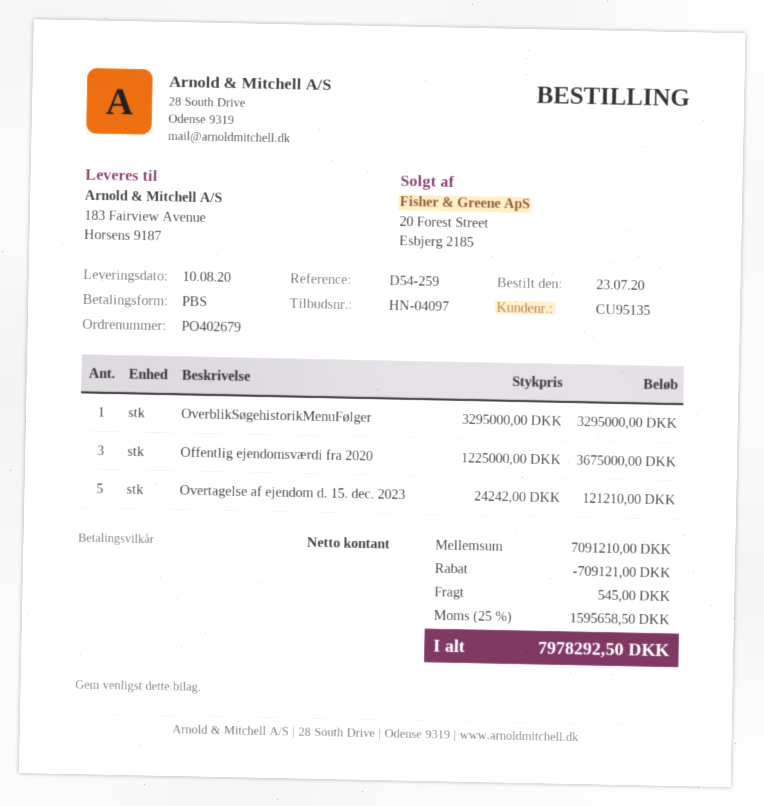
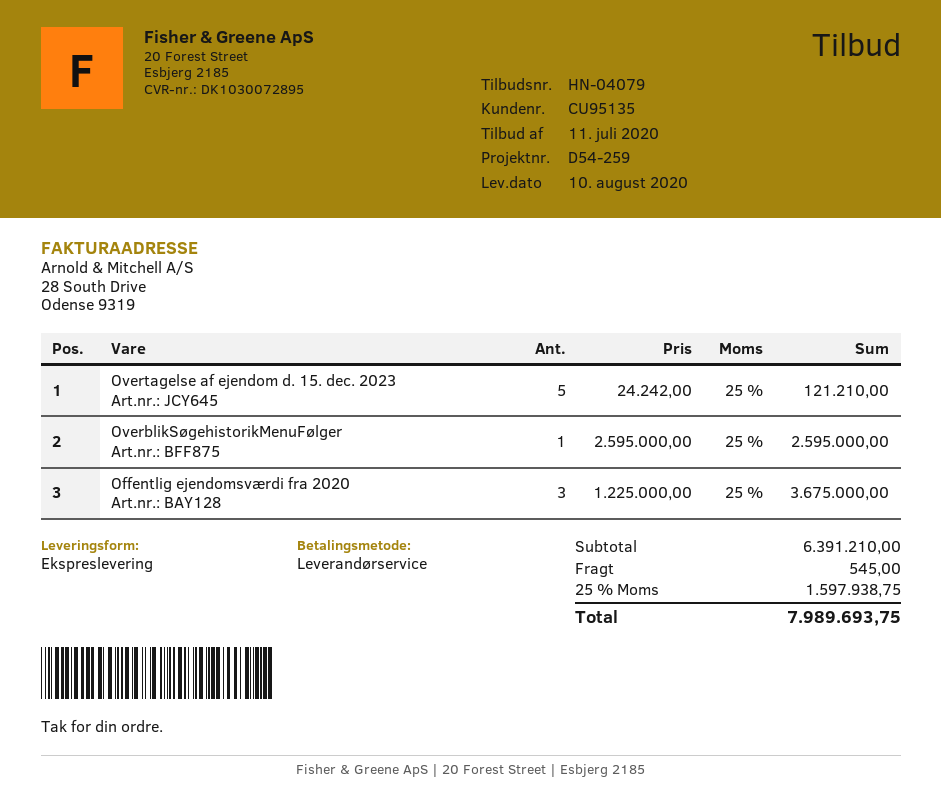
quote number: HN-04097 -> HN-04079
OverblikSøgehistorikMenuFølger: 1 x 3295000.00 = 3295000.00 -> 1 x 2595000.00 = 2595000.00
subtotal: 7091210.00 -> 6391210.00
discount: 709121.00 -> none
tax: 25% = 1595658.50 -> 25% = 1597938.75
total: 7978292.50 -> 7989693.75

